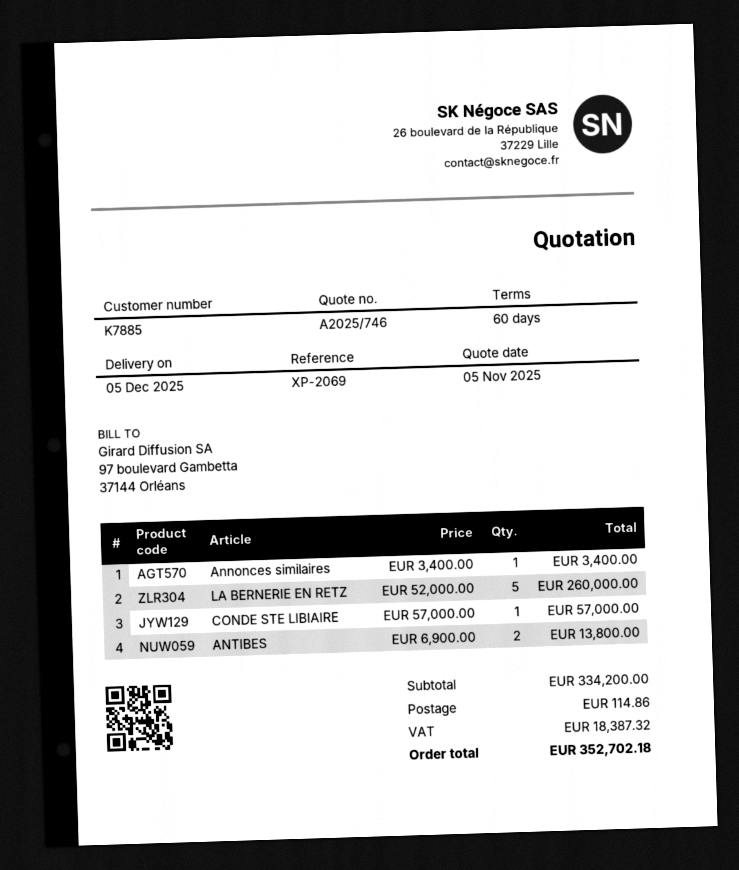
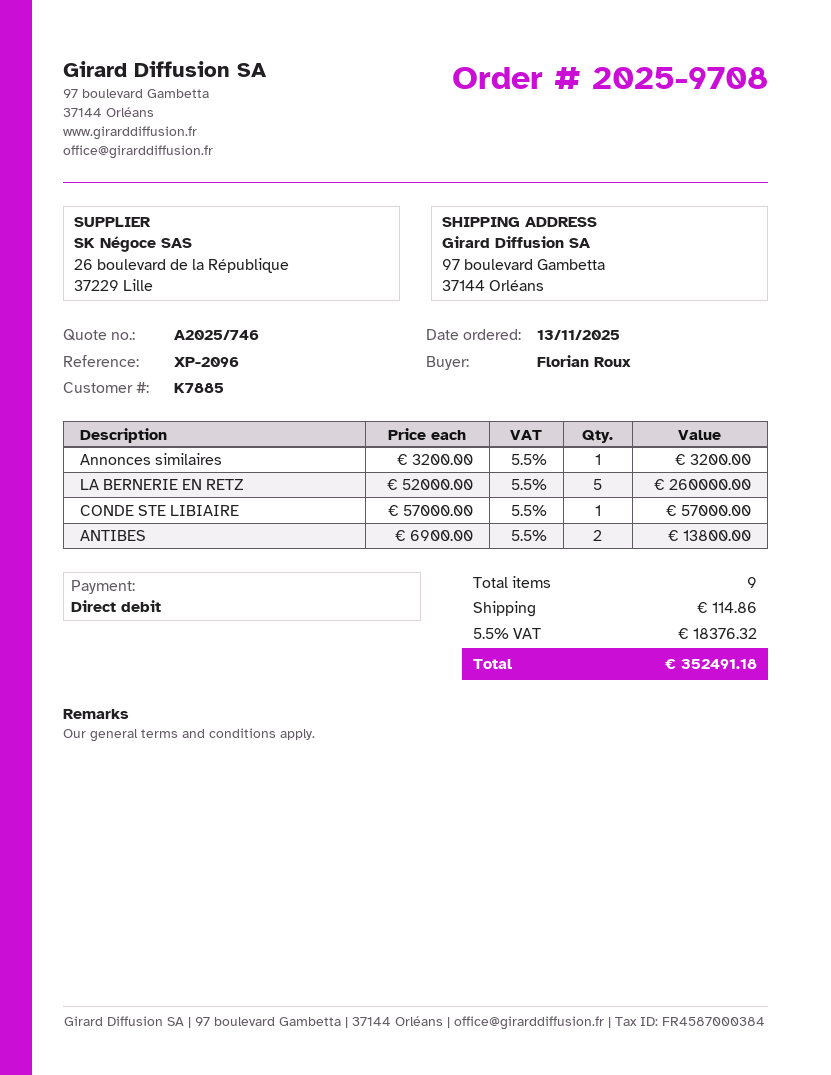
reference: XP-2069 -> XP-2096
Annonces similaires: 1 x 3400.00 = 3400.00 -> 1 x 3200.00 = 3200.00
tax: 18387.32 -> 18376.32
total: 352702.18 -> 352491.18

